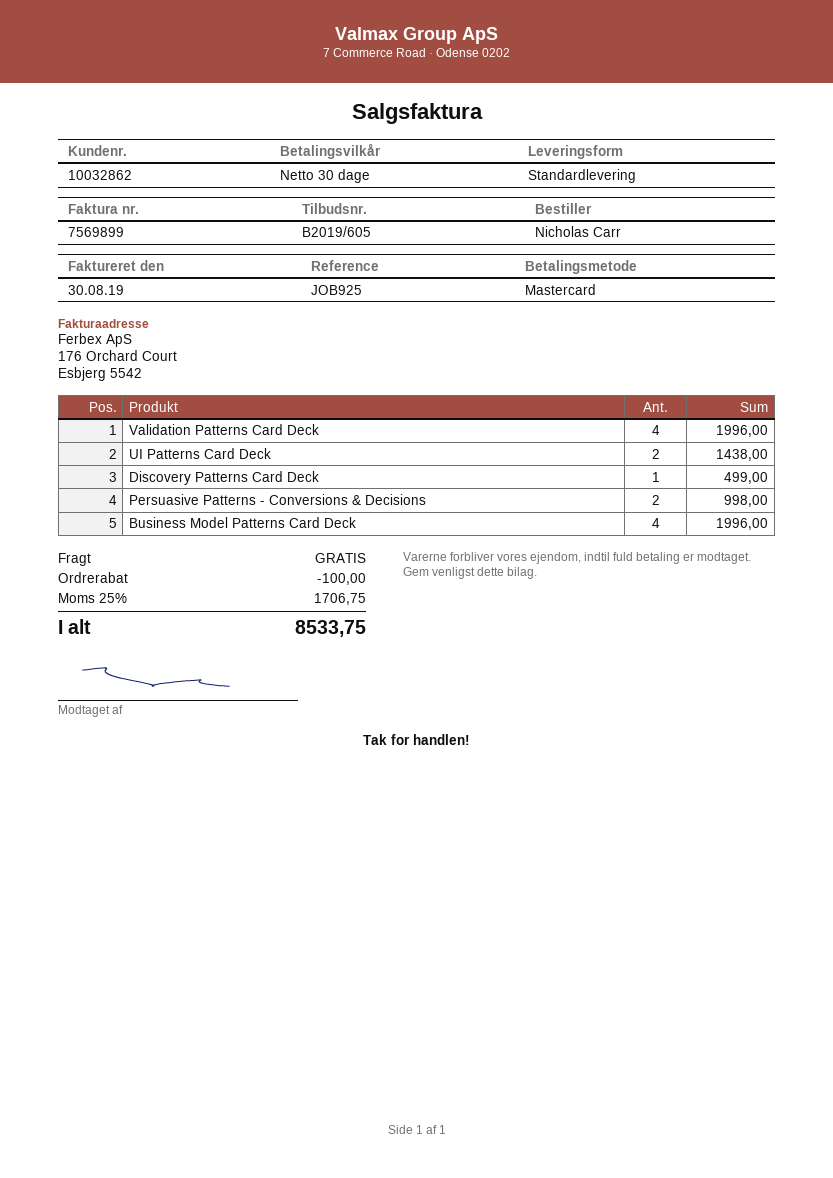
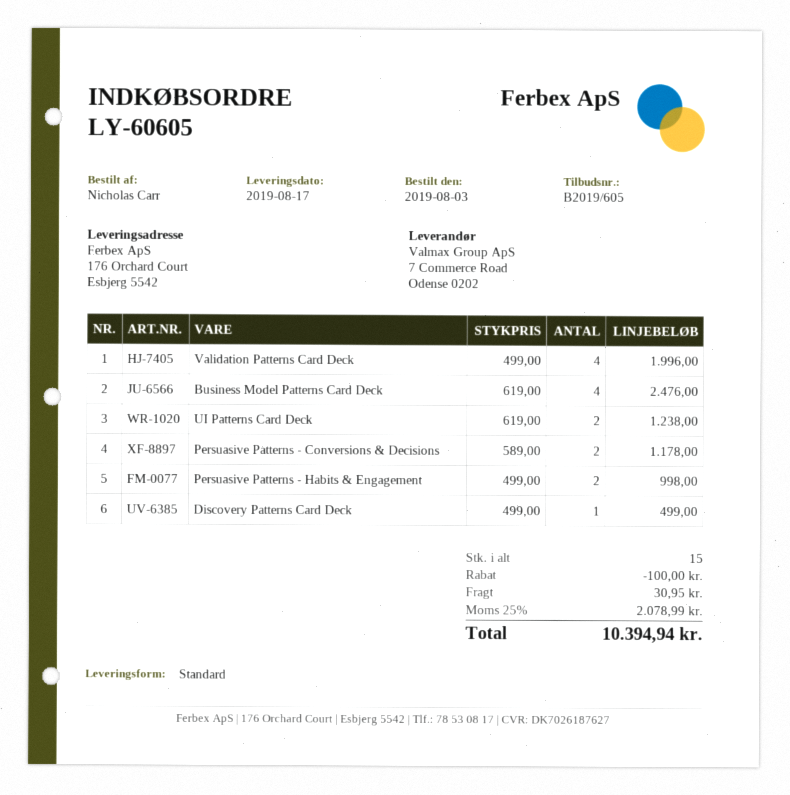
UI Patterns Card Deck: 2 for 1438.00 -> 2 for 1238.00
Persuasive Patterns - Conversions & Decisions: 2 for 998.00 -> 2 for 1178.00
Business Model Patterns Card Deck: 4 for 1996.00 -> 4 for 2476.00
Persuasive Patterns - Habits & Engagement: none -> 2 for 998.00
shipping: 0.00 -> 30.95
tax: 25% = 1706.75 -> 25% = 2078.99
total: 8533.75 -> 10394.94

